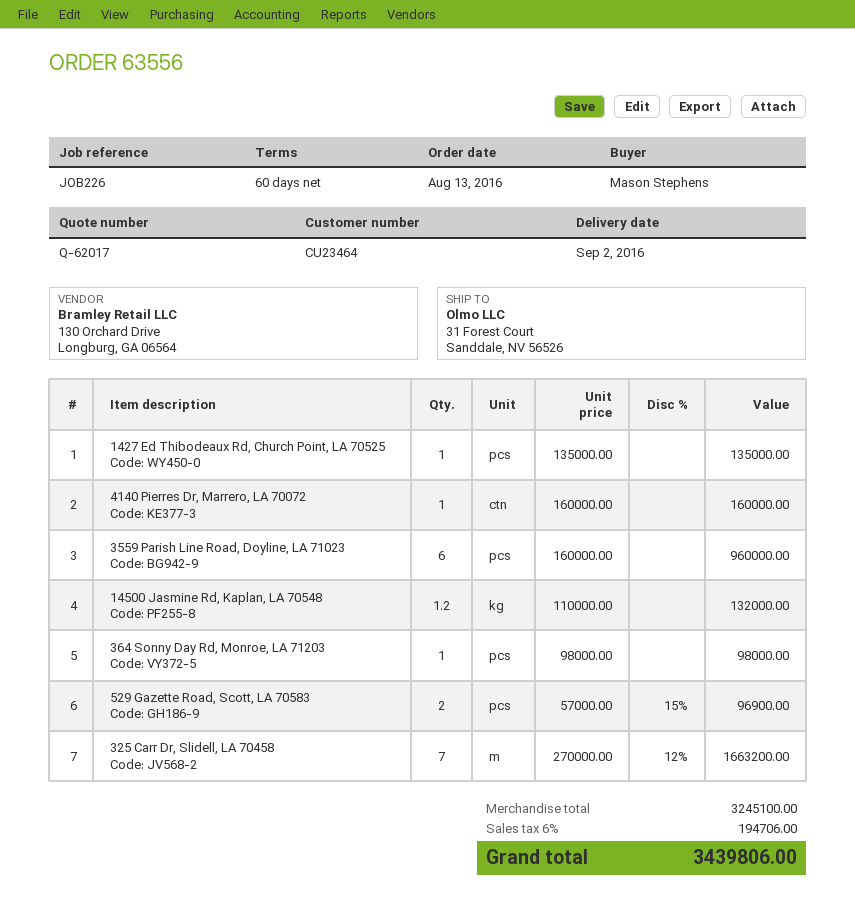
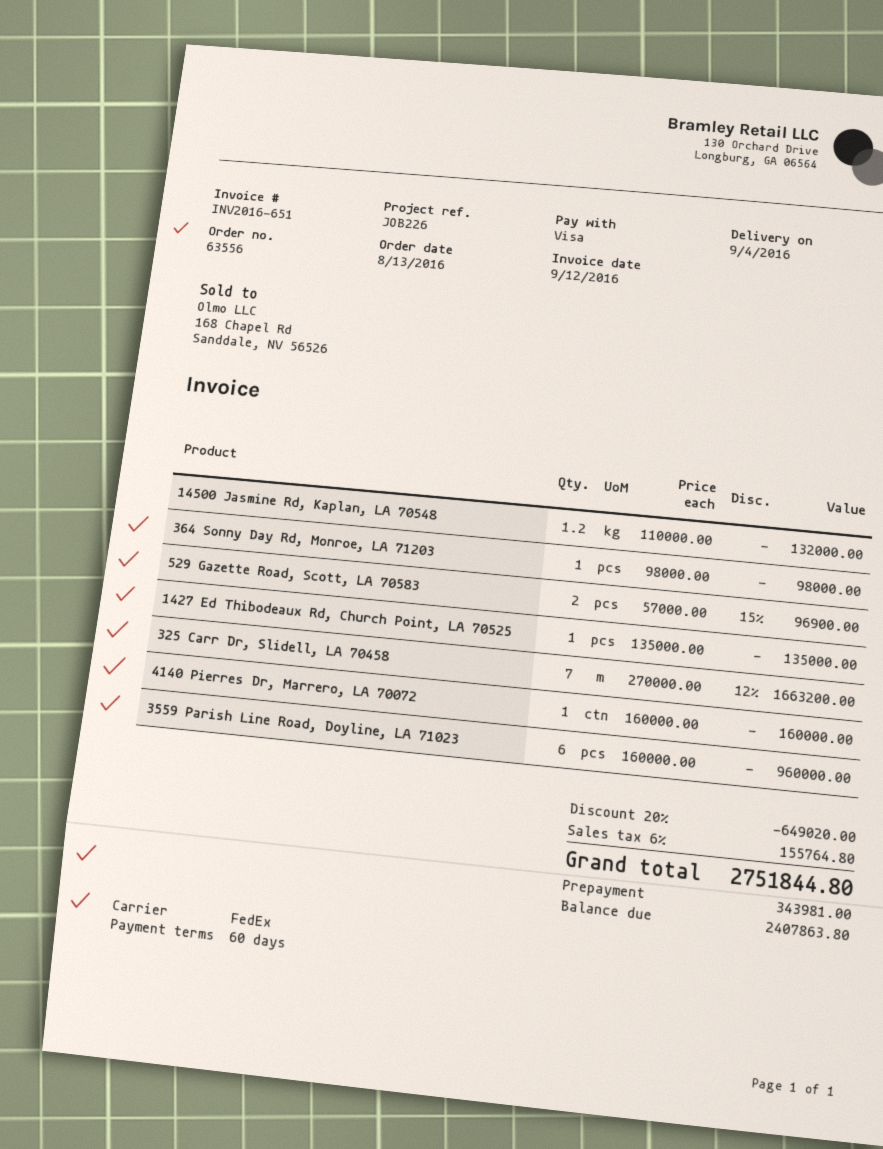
delivery date: 2016-09-02 -> 2016-09-04
discount: none -> 20% = 649020.00
tax: 6% = 194706.00 -> 6% = 155764.80
total: 3439806.00 -> 2751844.80

